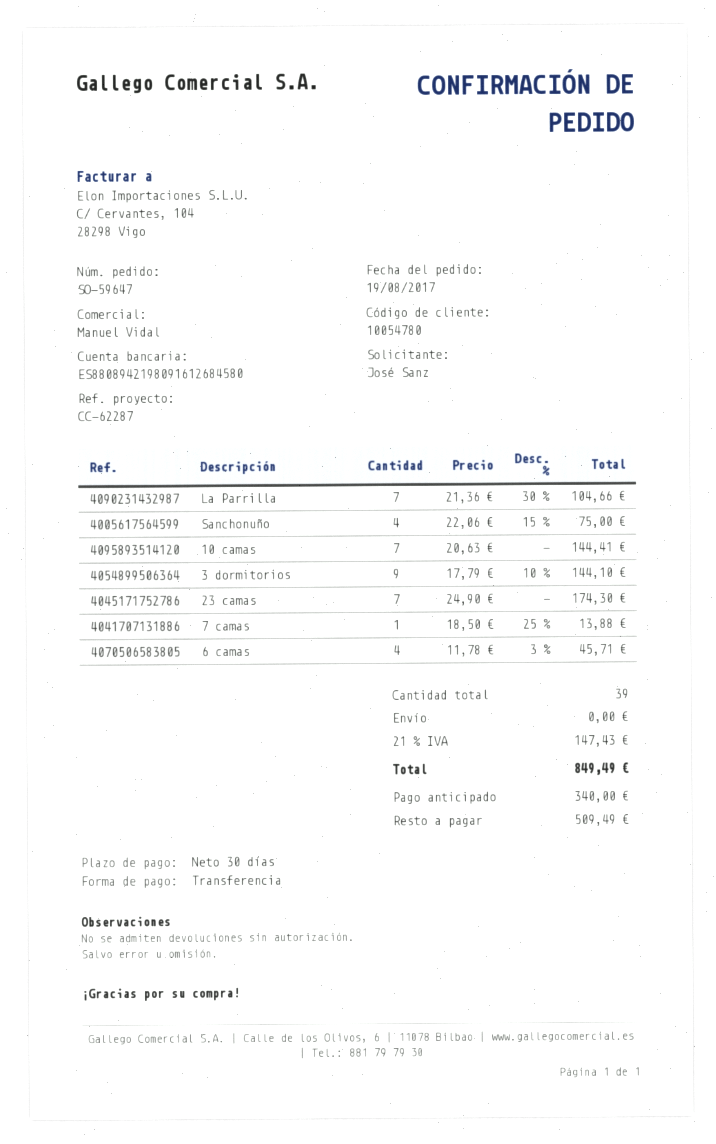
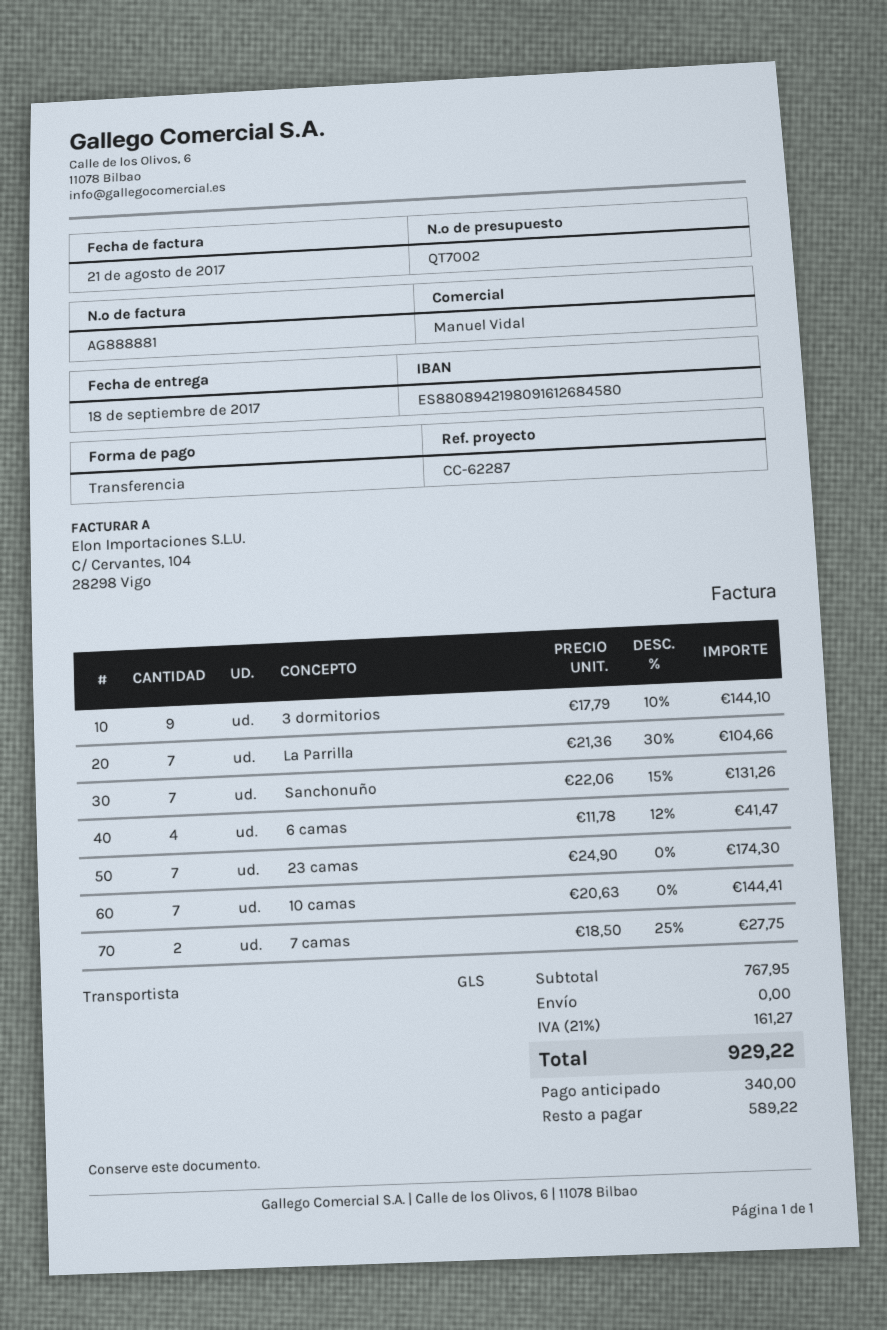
Sanchonuño: 4 x 22.06 - 15% = 75.00 -> 7 x 22.06 - 15% = 131.26
7 camas: 1 x 18.50 - 25% = 13.88 -> 2 x 18.50 - 25% = 27.75
6 camas: 4 x 11.78 - 3% = 45.71 -> 4 x 11.78 - 12% = 41.47
tax: 21% = 147.43 -> 21% = 161.27
total: 849.49 -> 929.22
balance: 509.49 -> 589.22

